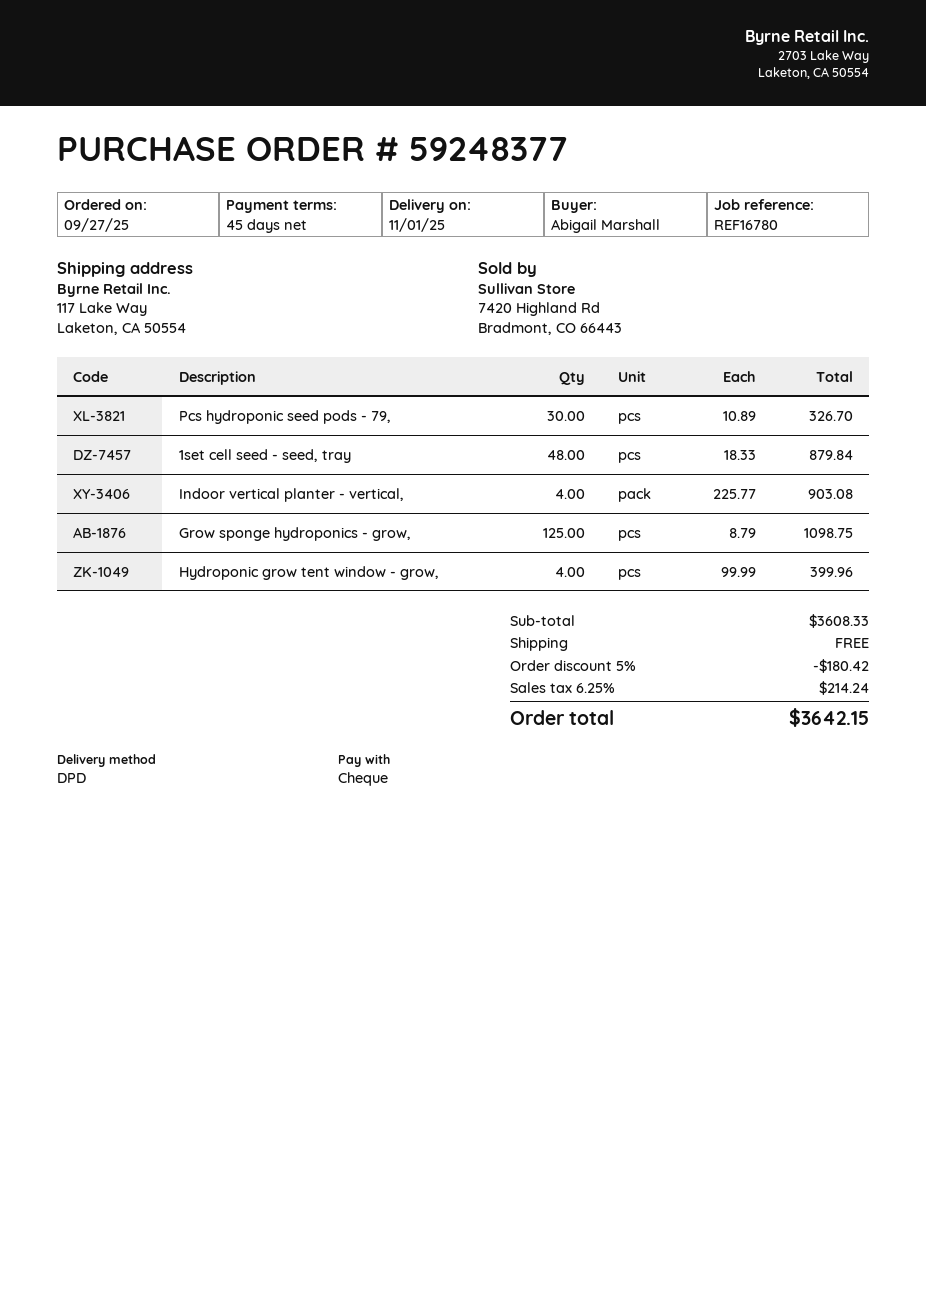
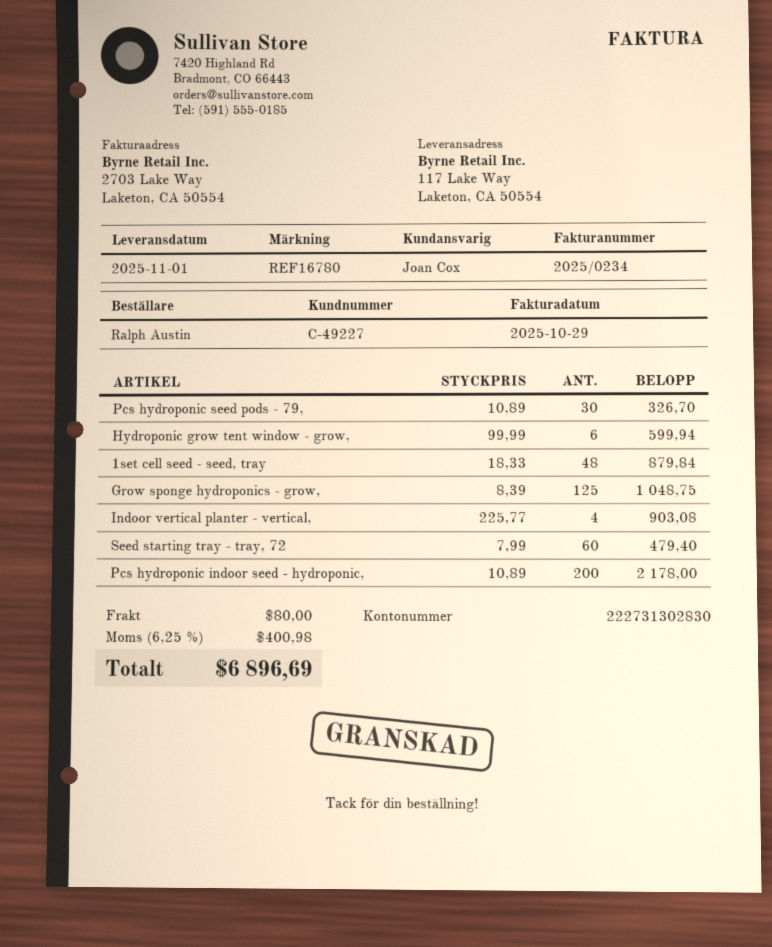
ordered by: Abigail Marshall -> Ralph Austin
Grow sponge hydroponics - grow,: 125 x 8.79 = 1098.75 -> 125 x 8.39 = 1048.75
Hydroponic grow tent window - grow,: 4 x 99.99 = 399.96 -> 6 x 99.99 = 599.94
Seed starting tray - tray, 72: none -> 60 x 7.99 = 479.40
Pcs hydroponic indoor seed - hydroponic,: none -> 200 x 10.89 = 2178.00
discount: 5% = 180.42 -> none
shipping: 0.00 -> 80.00
tax: 6.25% = 214.24 -> 6.25% = 400.98
total: 3642.15 -> 6896.69

